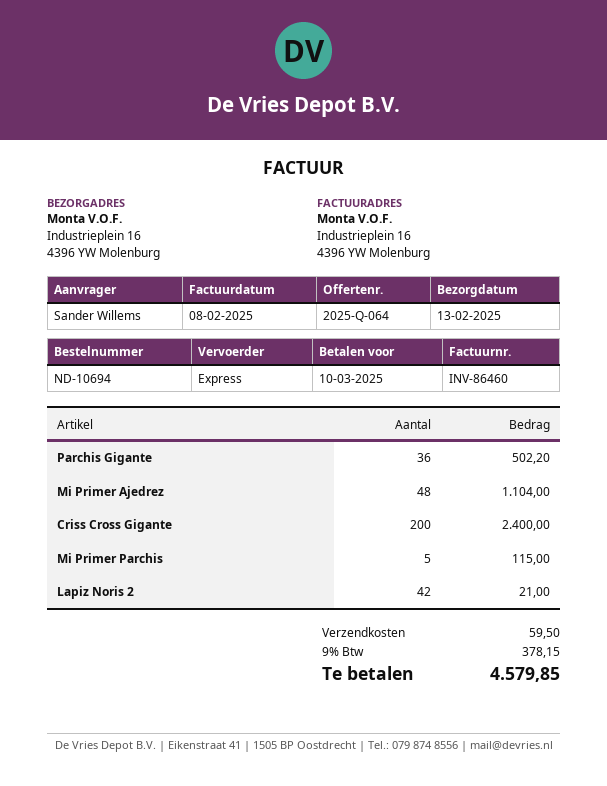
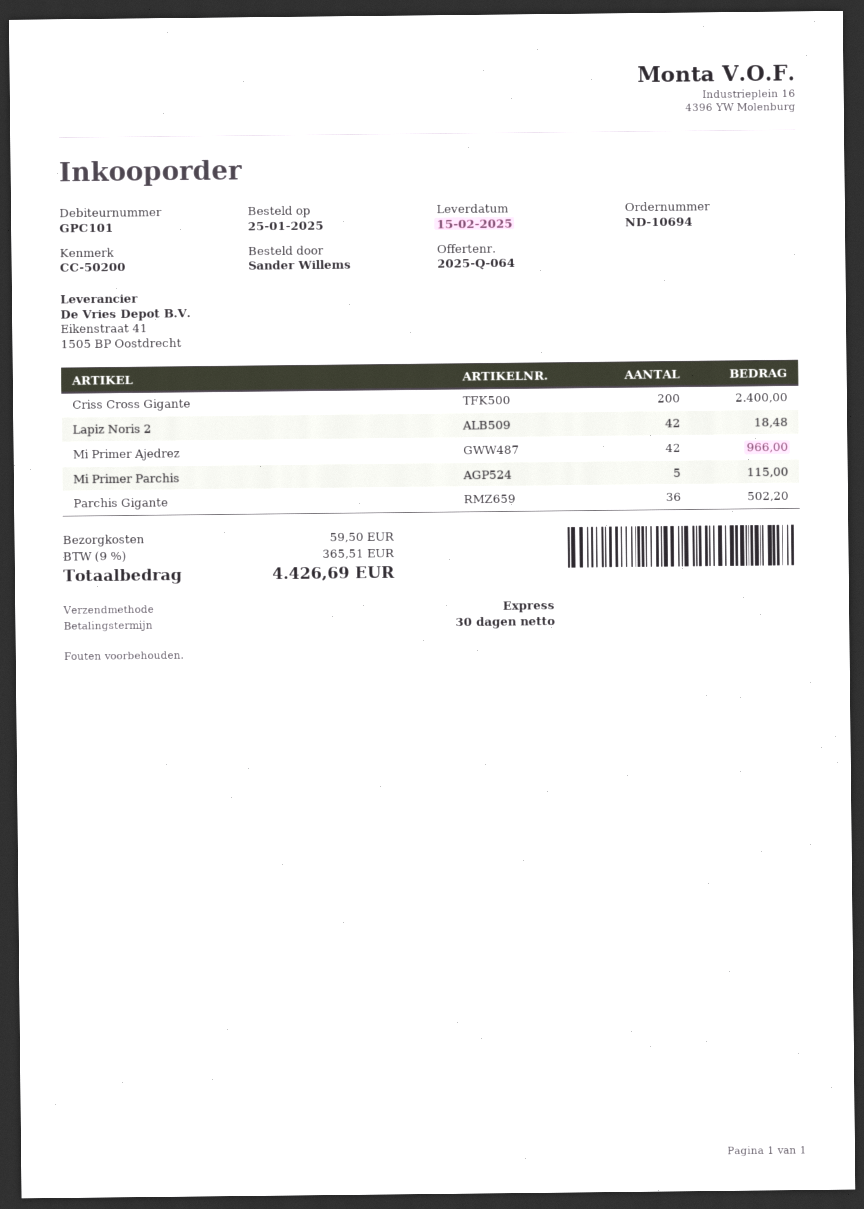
delivery date: 2025-02-13 -> 2025-02-15
Mi Primer Ajedrez: 48 for 1104.00 -> 42 for 966.00
Lapiz Noris 2: 42 for 21.00 -> 42 for 18.48
tax: 9% = 378.15 -> 9% = 365.51
total: 4579.85 -> 4426.69

